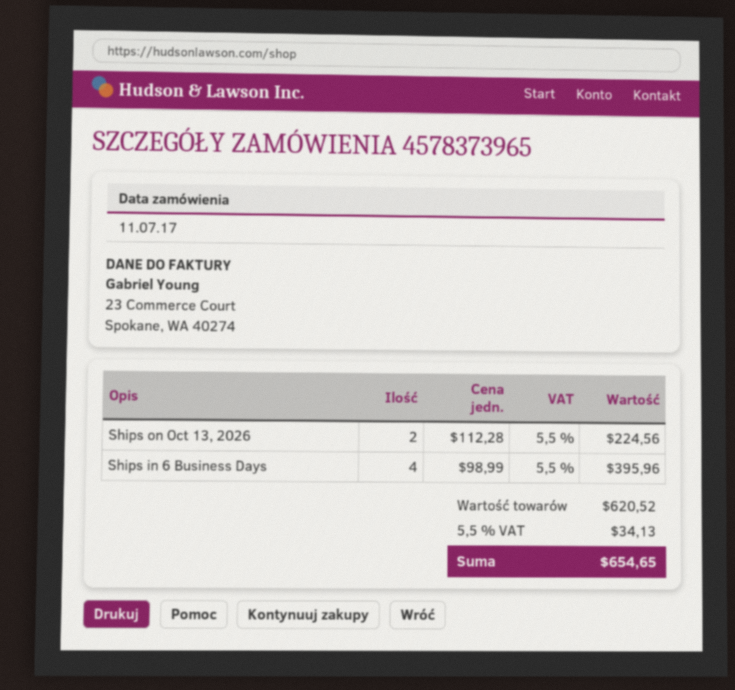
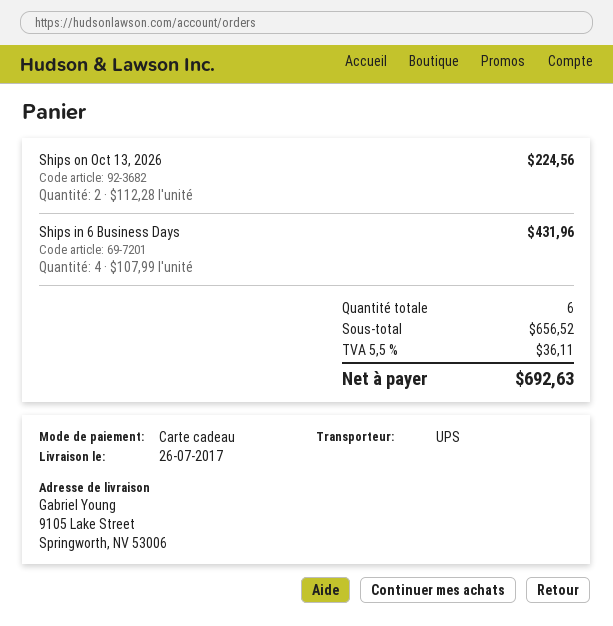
Ships in 6 Business Days: 4 x 98.99 = 395.96 -> 4 x 107.99 = 431.96
subtotal: 620.52 -> 656.52
tax: 5.5% = 34.13 -> 5.5% = 36.11
total: 654.65 -> 692.63

